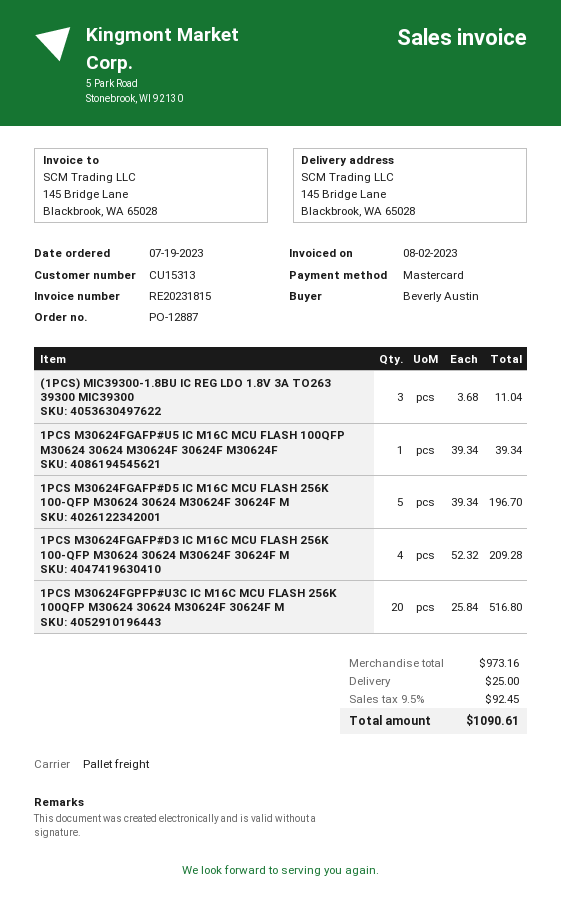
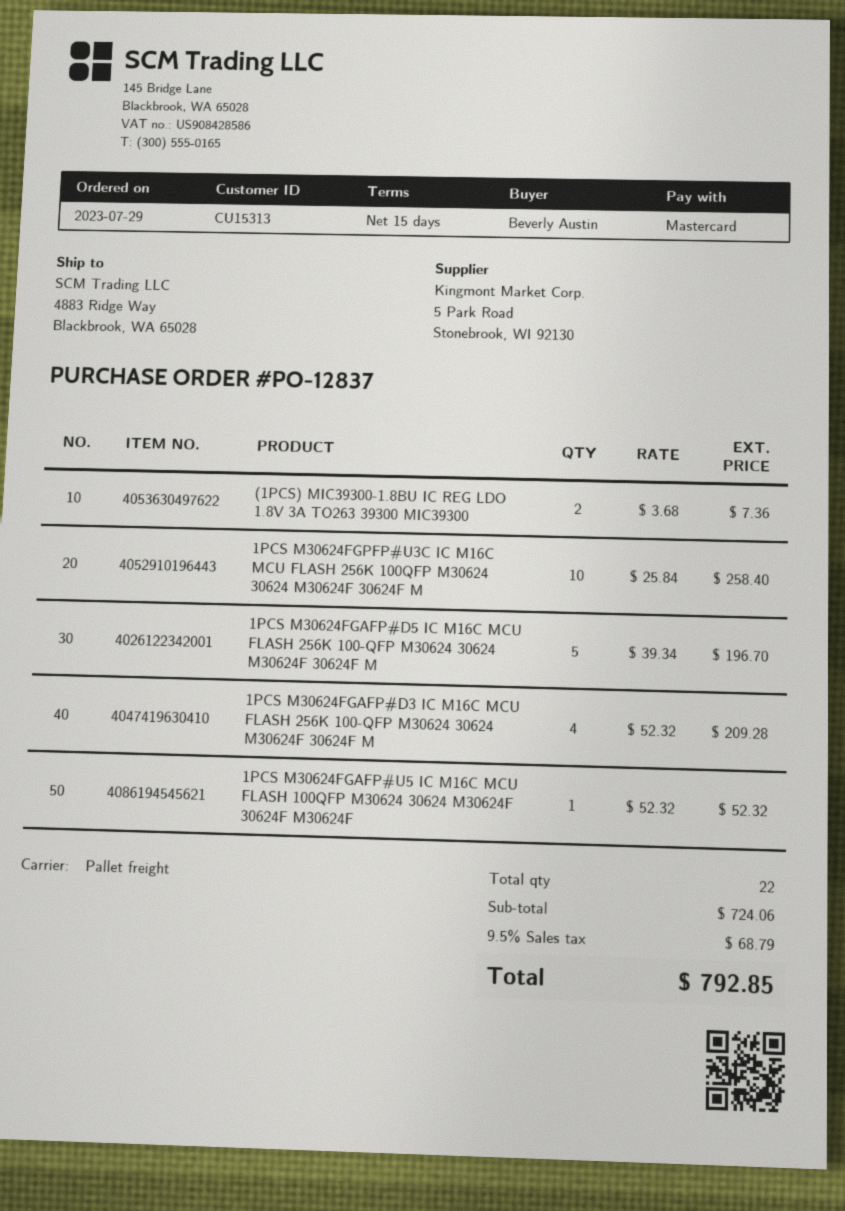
order number: PO-12887 -> PO-12837
order date: 2023-07-19 -> 2023-07-29
ship to: 145 Bridge Lane, Blackbrook, WA 65028 -> 4883 Ridge Way, Blackbrook, WA 65028
(1PCS) MIC39300-1.8BU IC REG LDO 1.8V 3A TO263 39300 MIC39300: 3 x 3.68 = 11.04 -> 2 x 3.68 = 7.36
1PCS M30624FGAFP#U5 IC M16C MCU FLASH 100QFP M30624 30624 M30624F 30624F M30624F: 1 x 39.34 = 39.34 -> 1 x 52.32 = 52.32
1PCS M30624FGPFP#U3C IC M16C MCU FLASH 256K 100QFP M30624 30624 M30624F 30624F M: 20 x 25.84 = 516.80 -> 10 x 25.84 = 258.40
subtotal: 973.16 -> 724.06
shipping: 25.00 -> none
tax: 9.5% = 92.45 -> 9.5% = 68.79
total: 1090.61 -> 792.85

